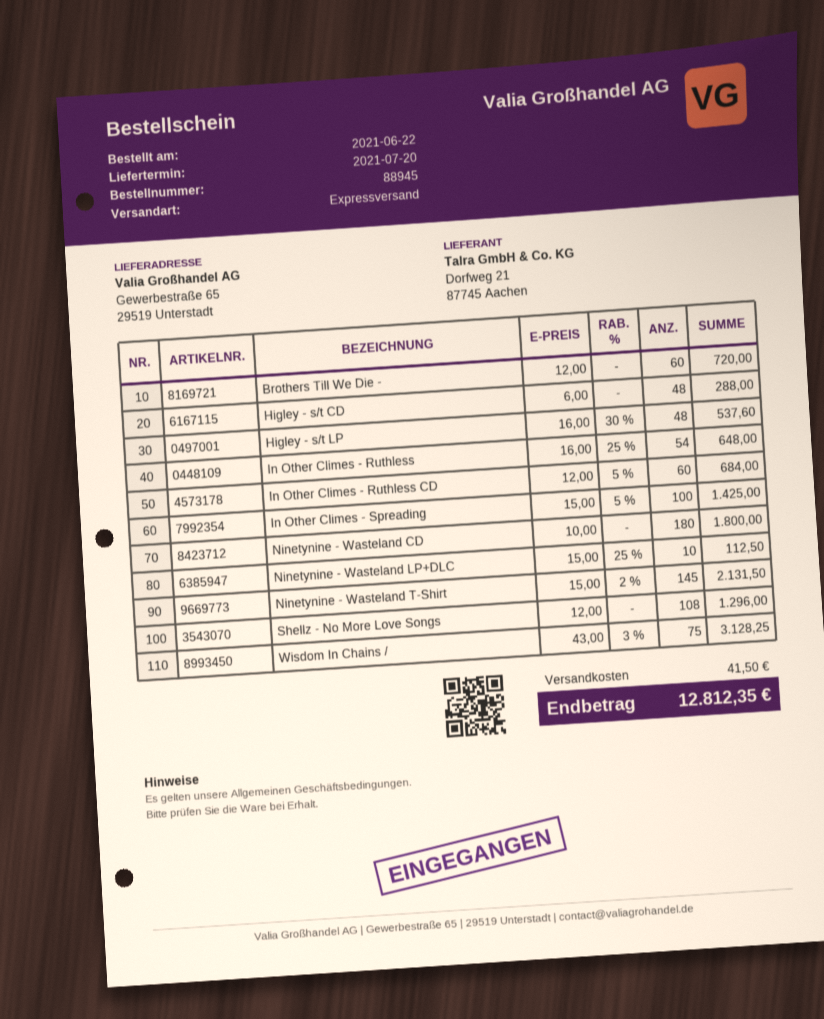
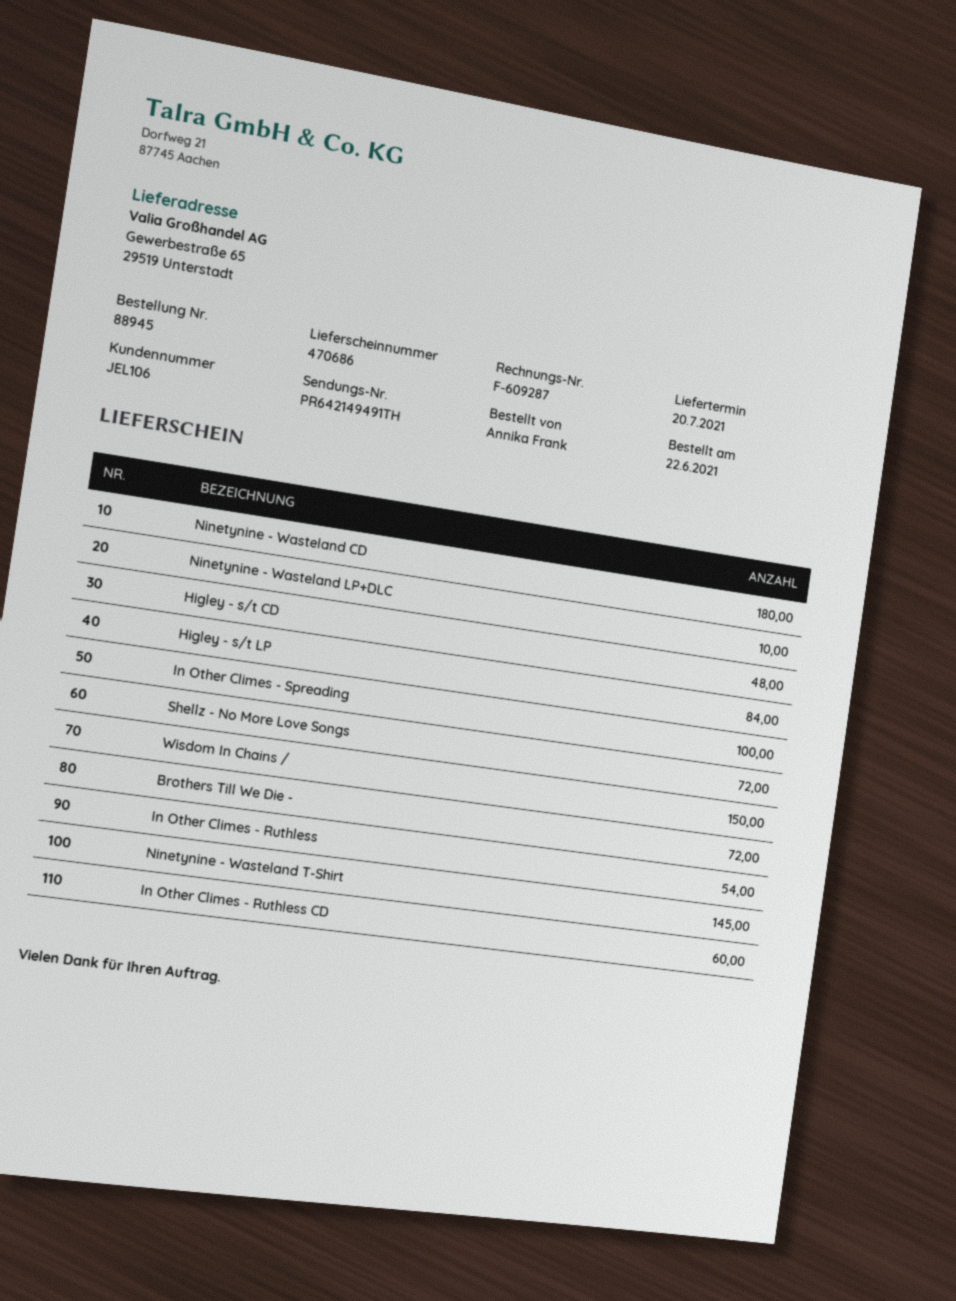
Brothers Till We Die -: 60 -> 72
Higley - s/t LP: 48 -> 84
Shellz - No More Love Songs: 108 -> 72
Wisdom In Chains /: 75 -> 150

